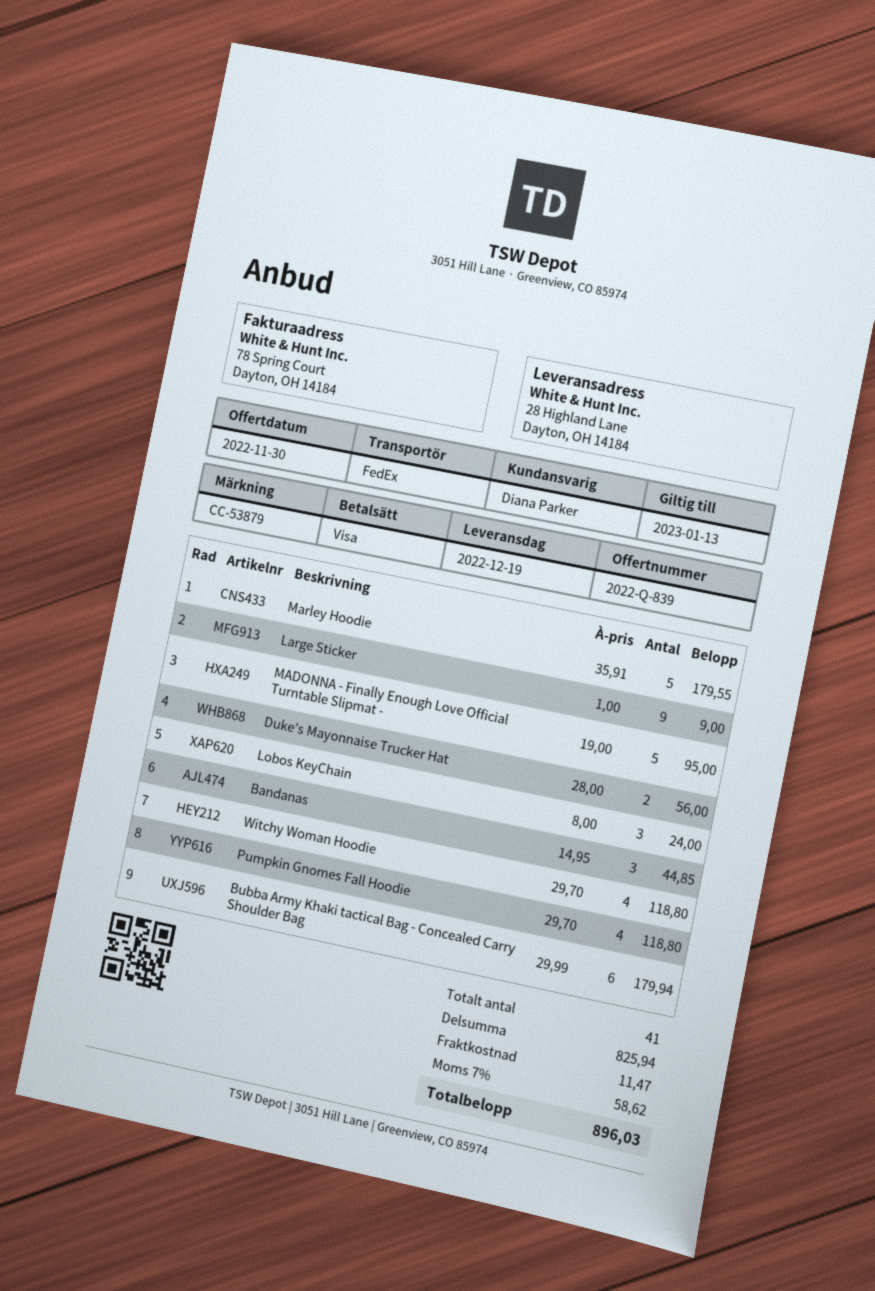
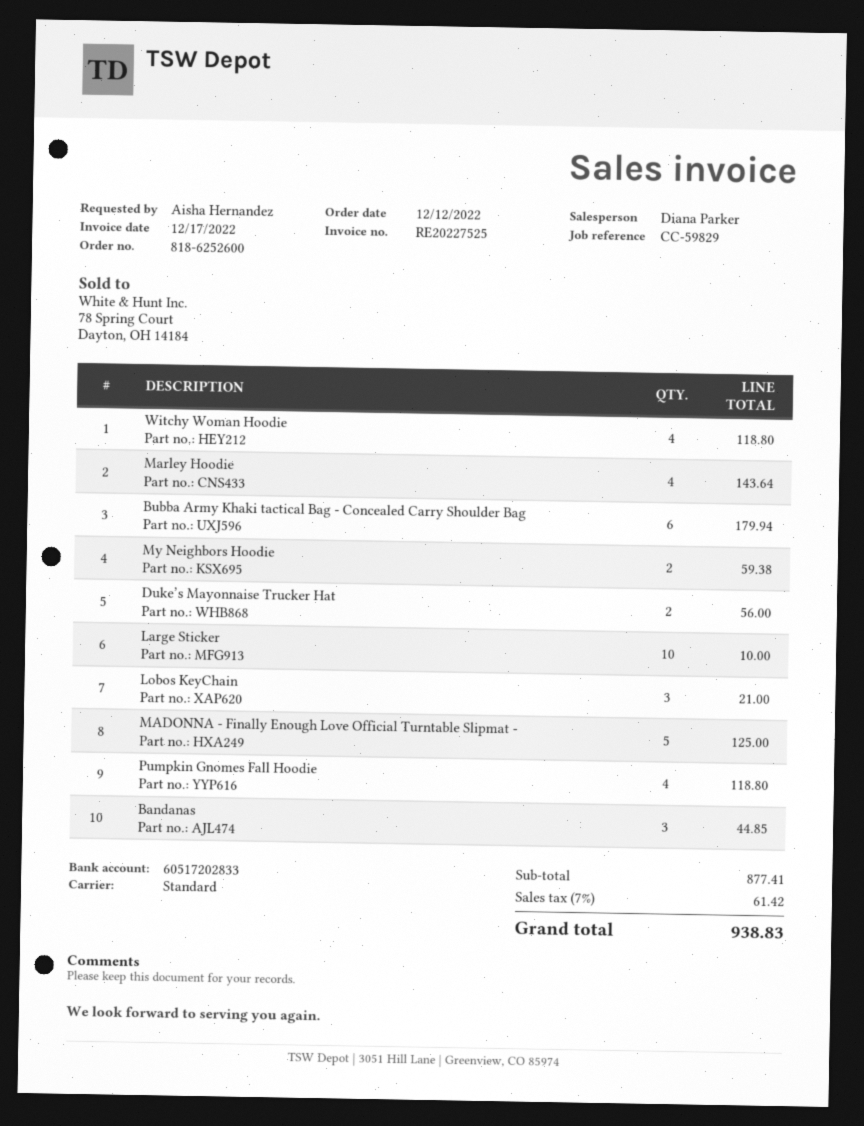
reference: CC-53879 -> CC-59829
shipping method: FedEx -> standard
Marley Hoodie: 5 for 179.55 -> 4 for 143.64
Large Sticker: 9 for 9.00 -> 10 for 10.00
MADONNA - Finally Enough Love Official Turntable Slipmat -: 5 for 95.00 -> 5 for 125.00
Lobos KeyChain: 3 for 24.00 -> 3 for 21.00
My Neighbors Hoodie: none -> 2 for 59.38
subtotal: 825.94 -> 877.41
shipping: 11.47 -> none
tax: 7% = 58.62 -> 7% = 61.42
total: 896.03 -> 938.83

